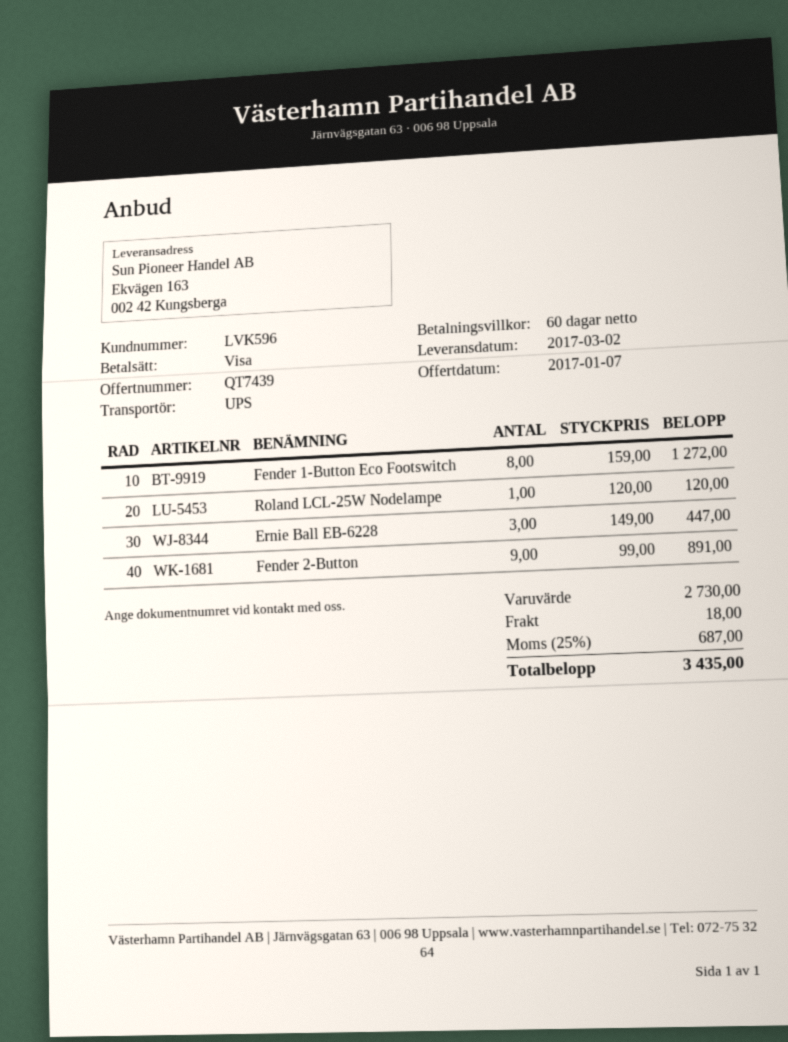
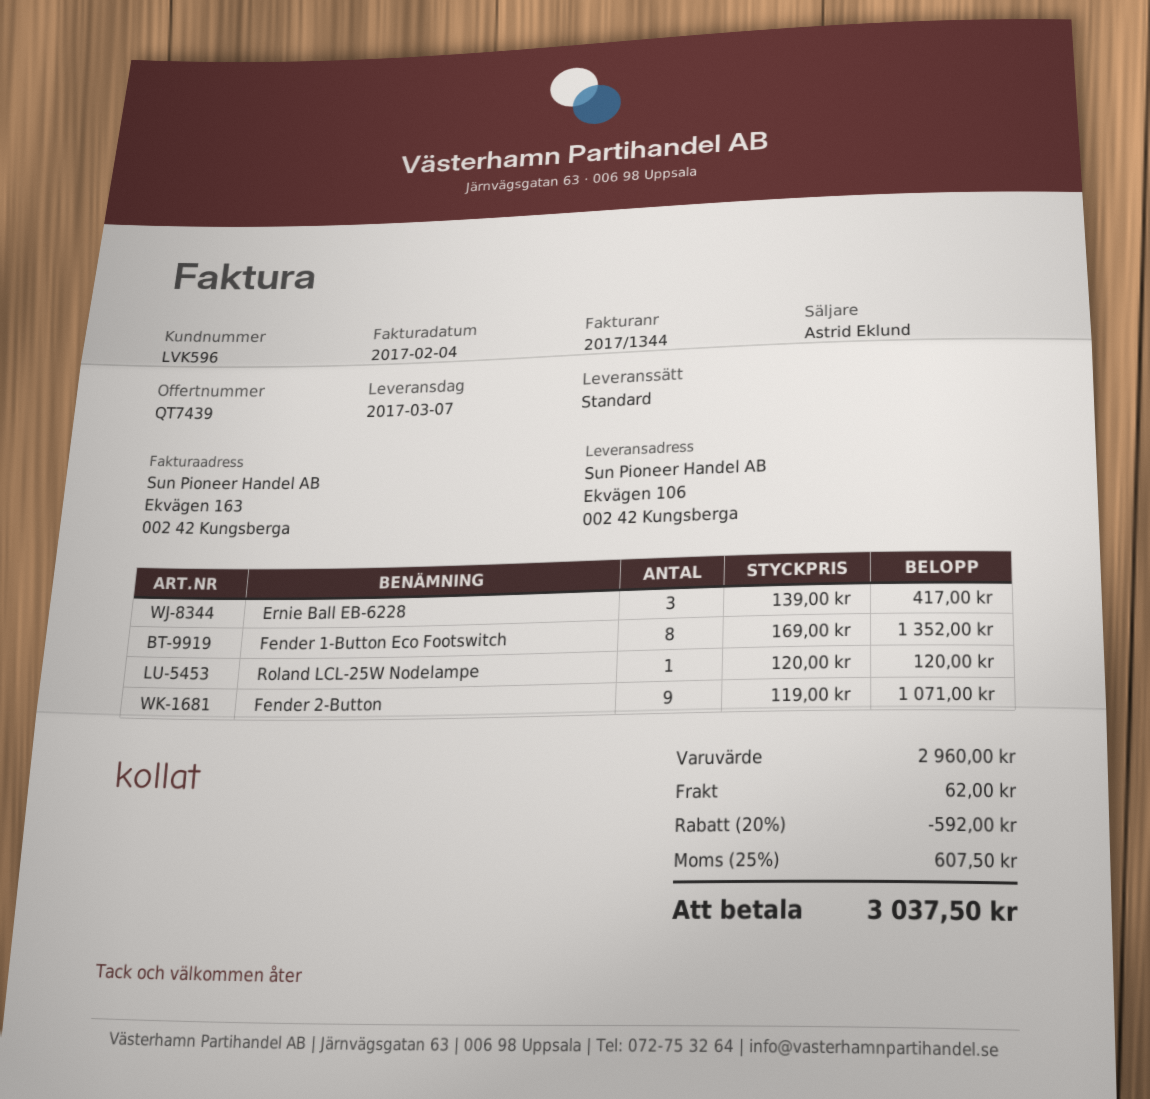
delivery date: 2017-03-02 -> 2017-03-07
shipping method: UPS -> standard
ship to: Ekvägen 163, 002 42 Kungsberga -> Ekvägen 106, 002 42 Kungsberga
Fender 1-Button Eco Footswitch: 8 x 159.00 = 1272.00 -> 8 x 169.00 = 1352.00
Ernie Ball EB-6228: 3 x 149.00 = 447.00 -> 3 x 139.00 = 417.00
Fender 2-Button: 9 x 99.00 = 891.00 -> 9 x 119.00 = 1071.00
subtotal: 2730.00 -> 2960.00
discount: none -> 20% = 592.00
shipping: 18.00 -> 62.00
tax: 25% = 687.00 -> 25% = 607.50
total: 3435.00 -> 3037.50

